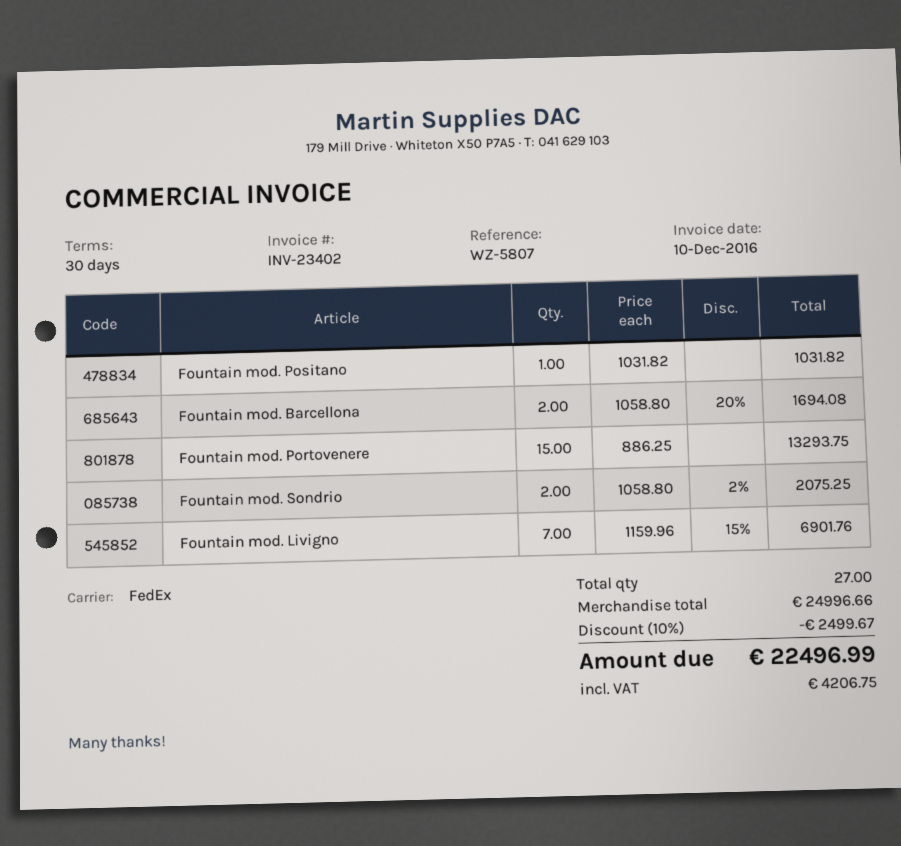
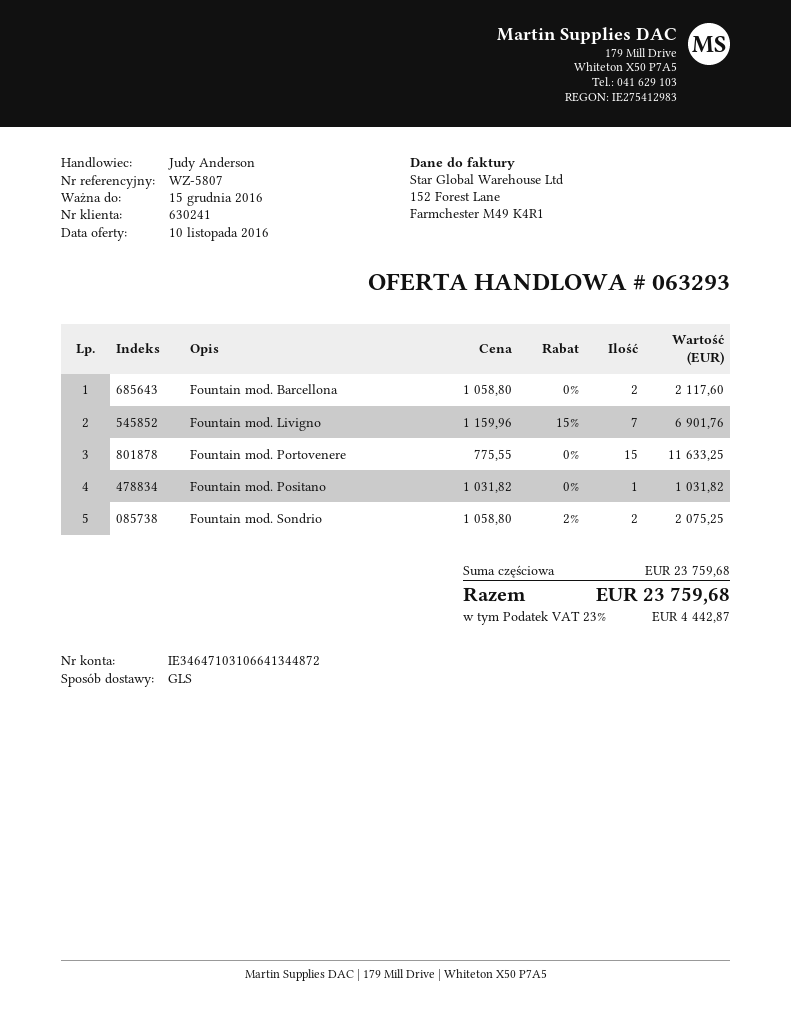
shipping method: FedEx -> GLS
Fountain mod. Barcellona: 2 x 1058.80 - 20% = 1694.08 -> 2 x 1058.80 = 2117.60
Fountain mod. Portovenere: 15 x 886.25 = 13293.75 -> 15 x 775.55 = 11633.25
subtotal: 24996.66 -> 23759.68
discount: 10% = 2499.67 -> none
tax: 4206.75 -> 4442.87
total: 22496.99 -> 23759.68

